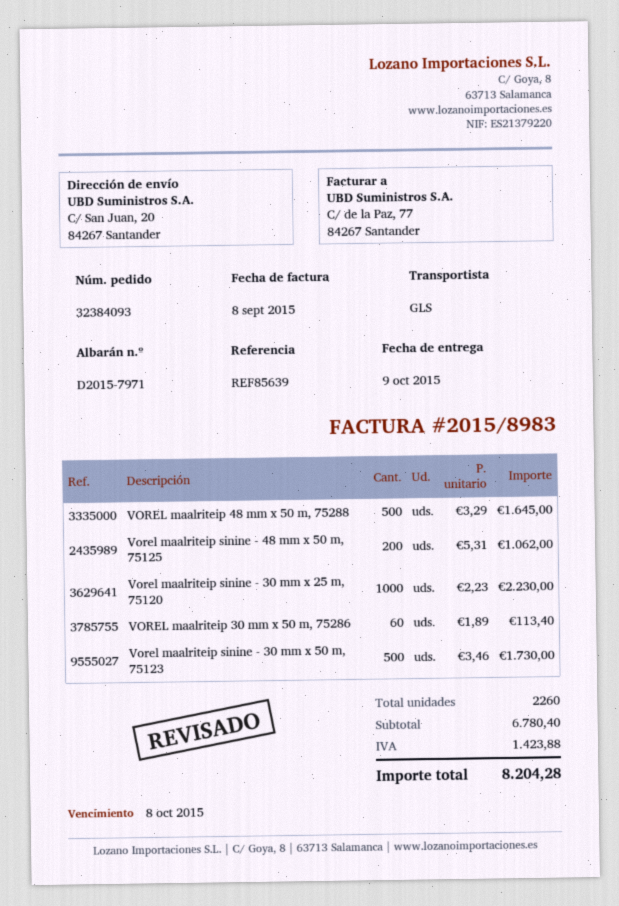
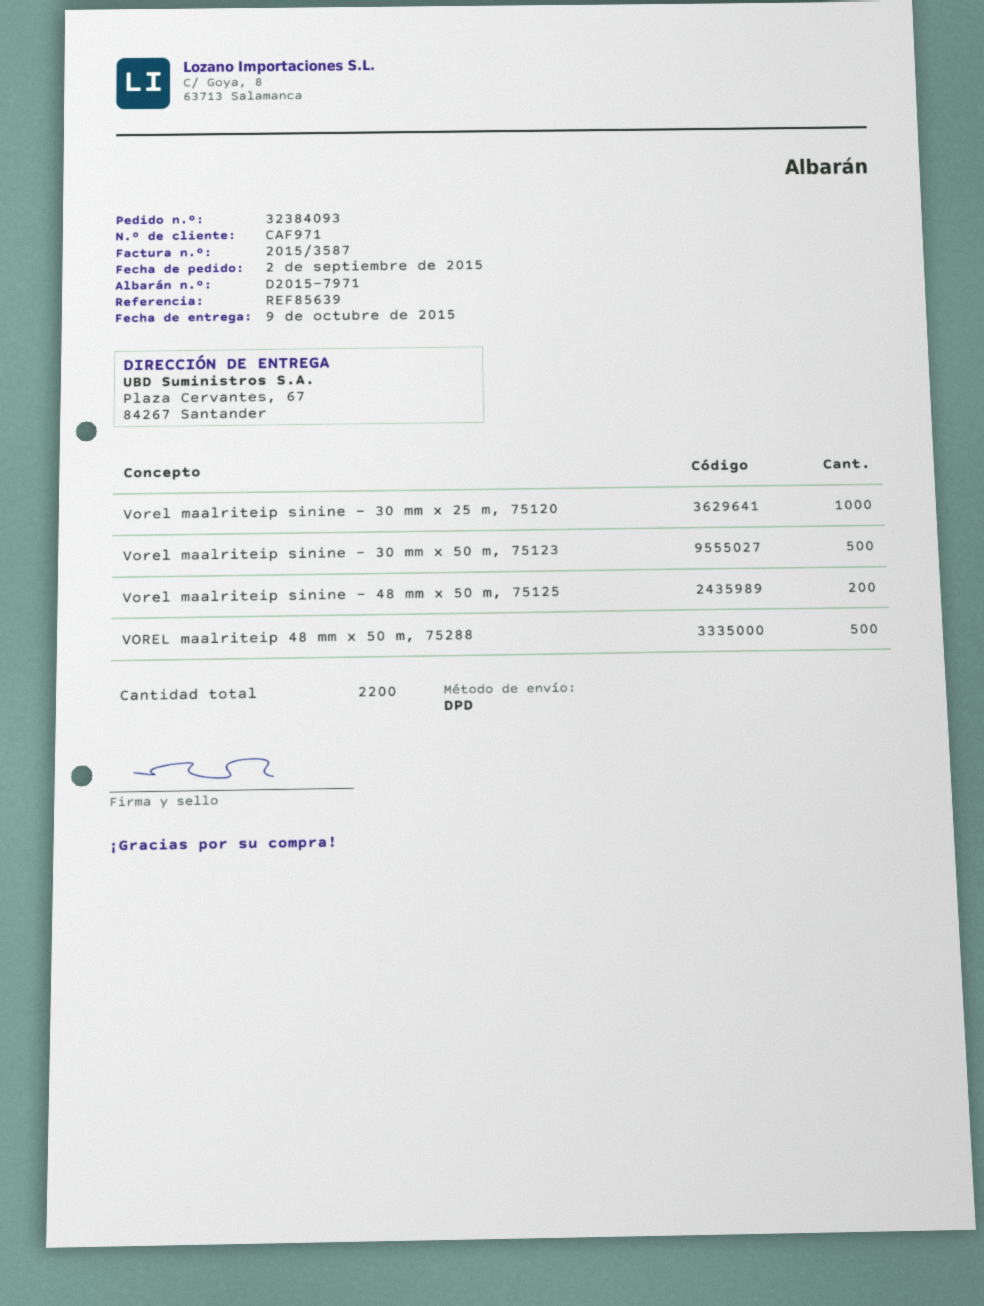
invoice number: 2015/8983 -> 2015/3587
shipping method: GLS -> DPD
ship to: C/ San Juan, 20, 84267 Santander -> Plaza Cervantes, 67, 84267 Santander
VOREL maalriteip 30 mm x 50 m, 75286: 60 -> none
total quantity: 2260 -> 2200

